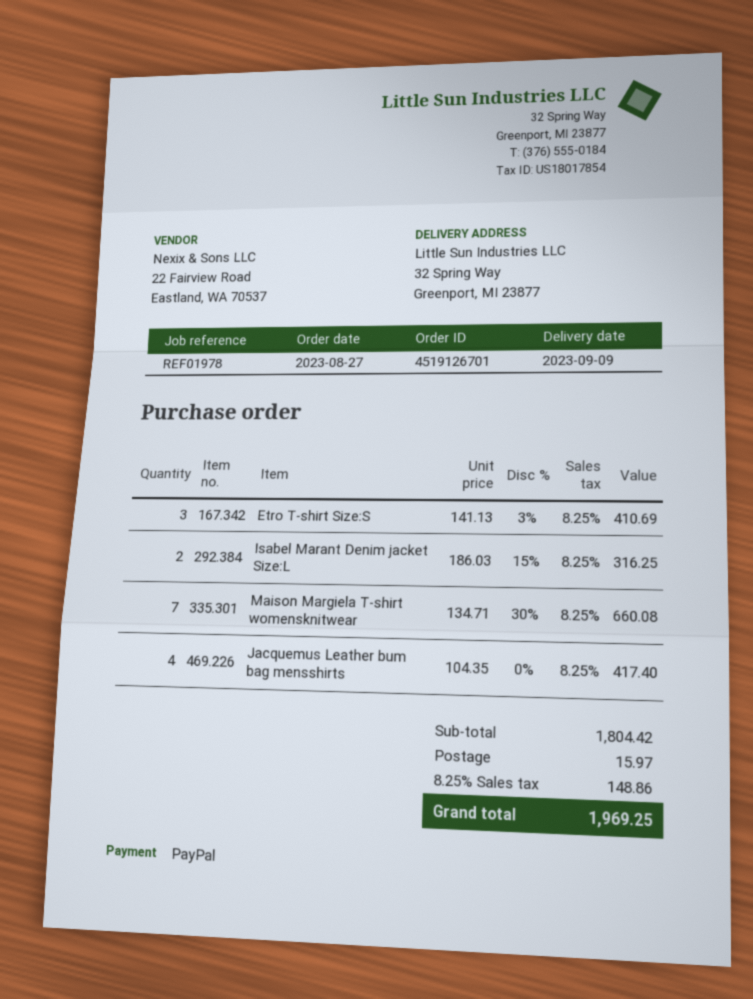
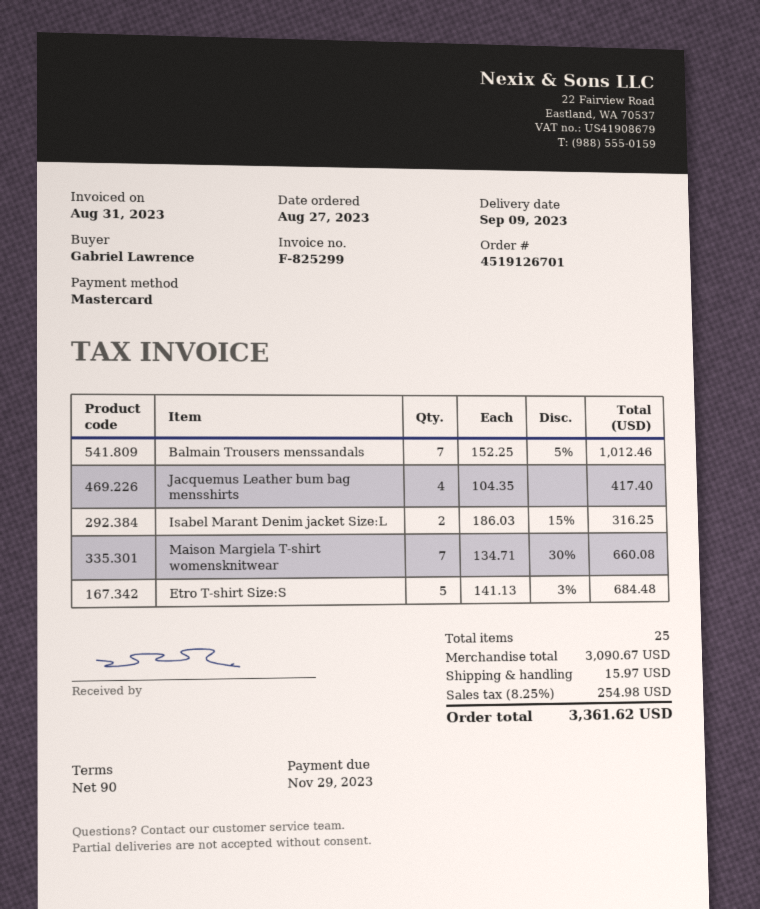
payment method: PayPal -> Mastercard
Etro T-shirt Size:S: 3 x 141.13 - 3% = 410.69 -> 5 x 141.13 - 3% = 684.48
Balmain Trousers menssandals: none -> 7 x 152.25 - 5% = 1012.46
subtotal: 1804.42 -> 3090.67
tax: 8.25% = 148.86 -> 8.25% = 254.98
total: 1969.25 -> 3361.62

